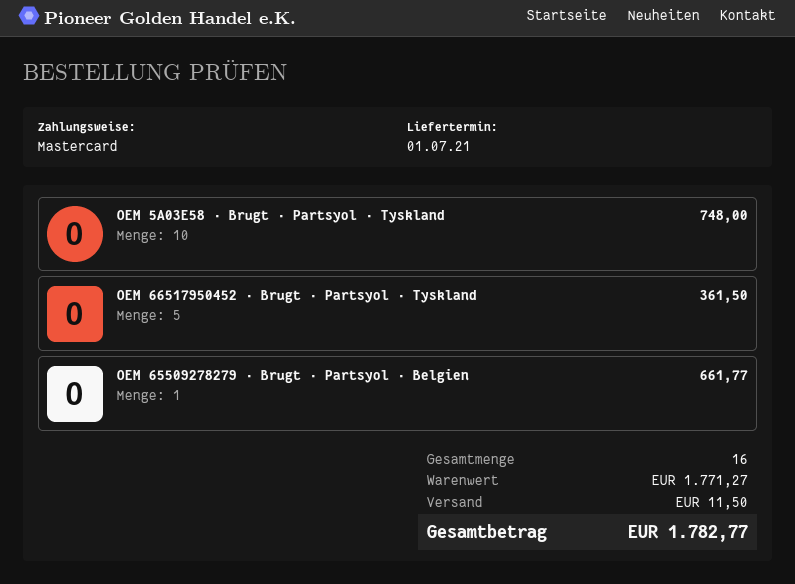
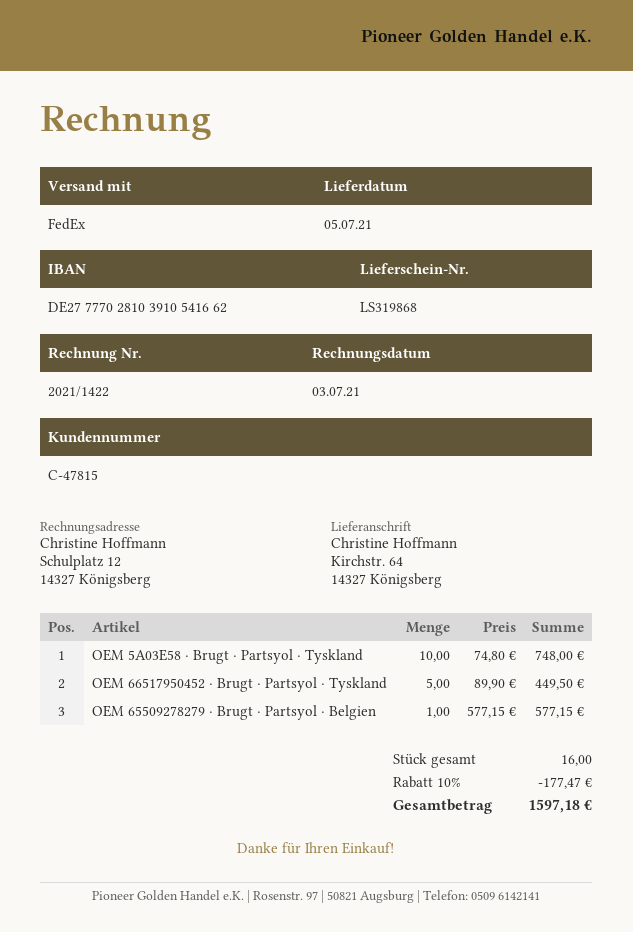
delivery date: 2021-07-01 -> 2021-07-05
OEM 66517950452 · Brugt · Partsyol · Tyskland: 5 for 361.50 -> 5 for 449.50
OEM 65509278279 · Brugt · Partsyol · Belgien: 1 for 661.77 -> 1 for 577.15
discount: none -> 10% = 177.47
shipping: 11.50 -> none
total: 1782.77 -> 1597.18

